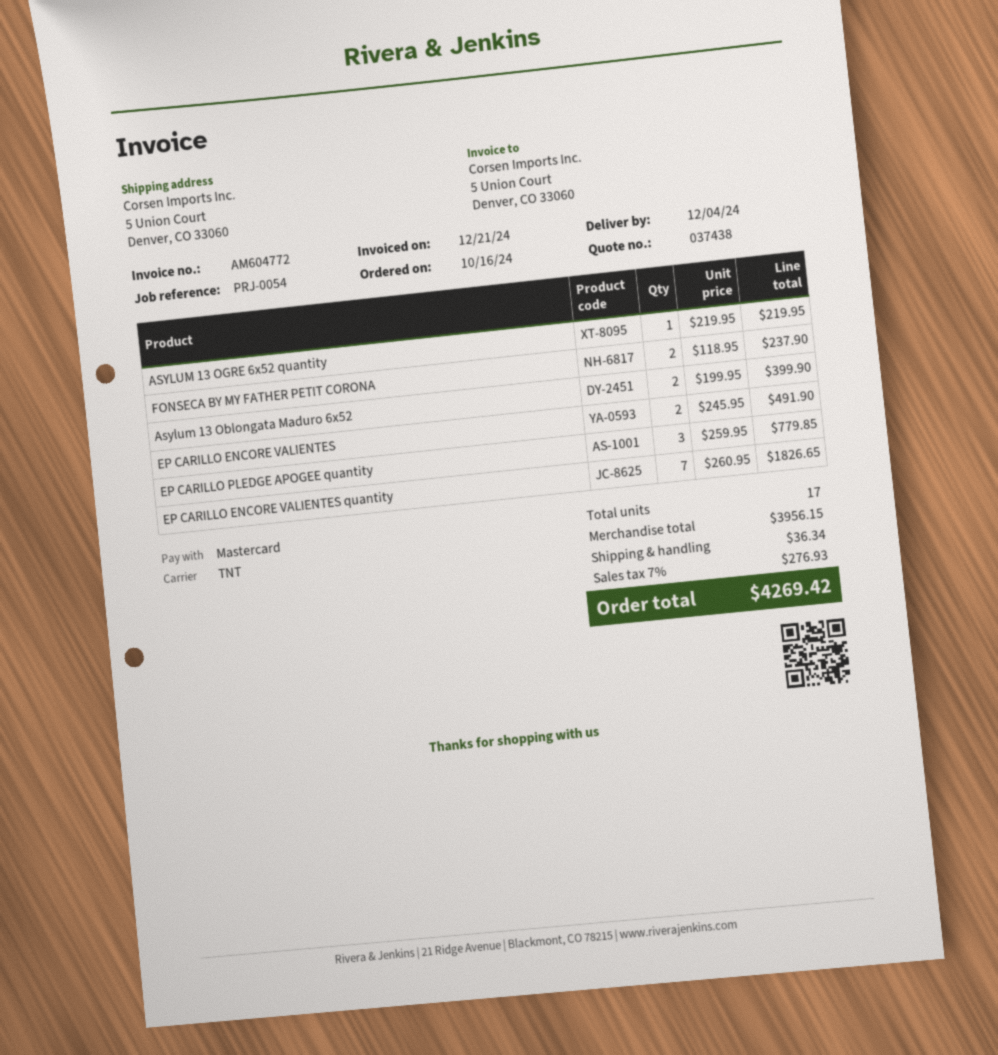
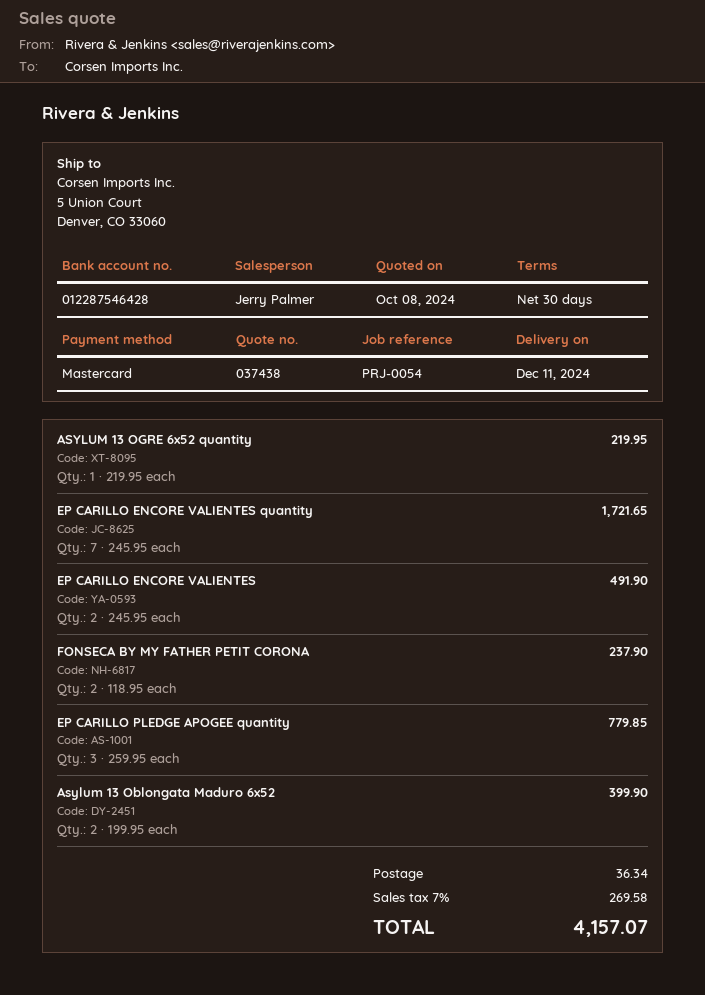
delivery date: 2024-12-04 -> 2024-12-11
EP CARILLO ENCORE VALIENTES quantity: 7 x 260.95 = 1826.65 -> 7 x 245.95 = 1721.65
tax: 7% = 276.93 -> 7% = 269.58
total: 4269.42 -> 4157.07

